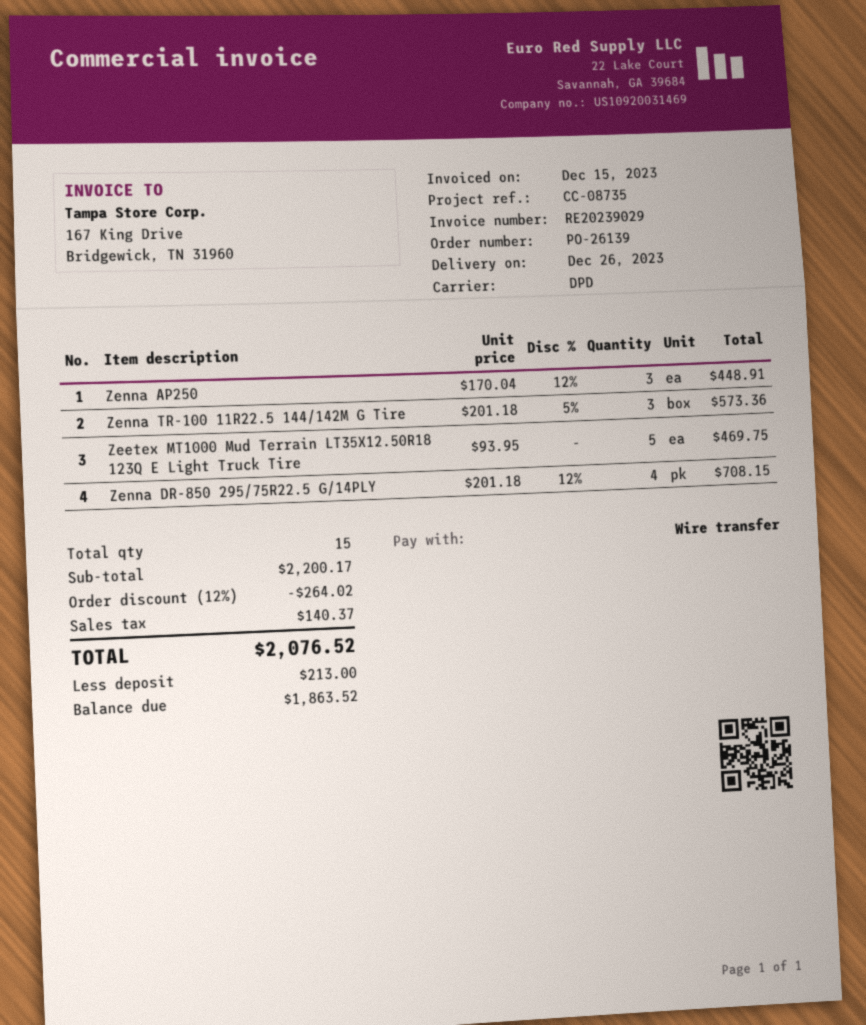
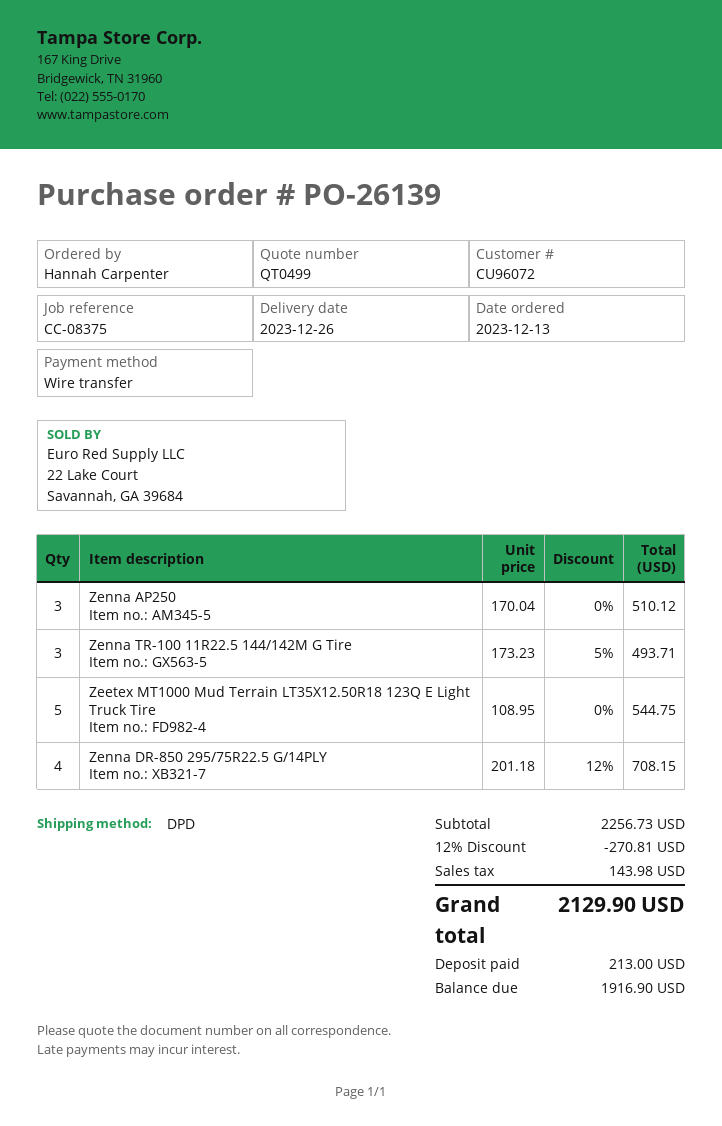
reference: CC-08735 -> CC-08375
Zenna AP250: 3 x 170.04 - 12% = 448.91 -> 3 x 170.04 = 510.12
Zenna TR-100 11R22.5 144/142M G Tire: 3 x 201.18 - 5% = 573.36 -> 3 x 173.23 - 5% = 493.71
Zeetex MT1000 Mud Terrain LT35X12.50R18 123Q E Light Truck Tire: 5 x 93.95 = 469.75 -> 5 x 108.95 = 544.75
subtotal: 2200.17 -> 2256.73
discount: 12% = 264.02 -> 12% = 270.81
tax: 140.37 -> 143.98
total: 2076.52 -> 2129.90
balance: 1863.52 -> 1916.90

